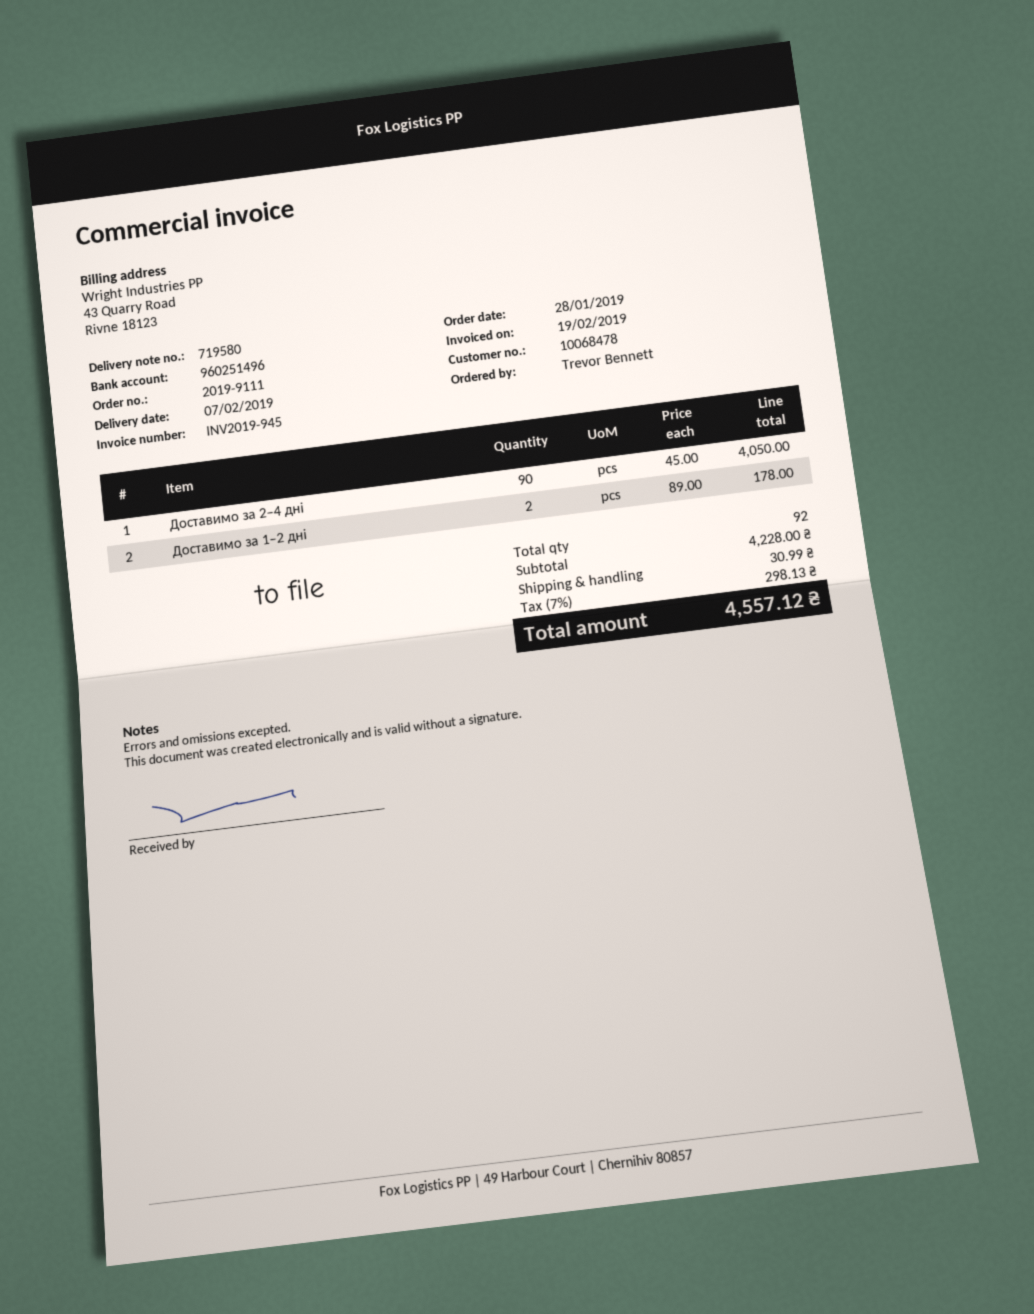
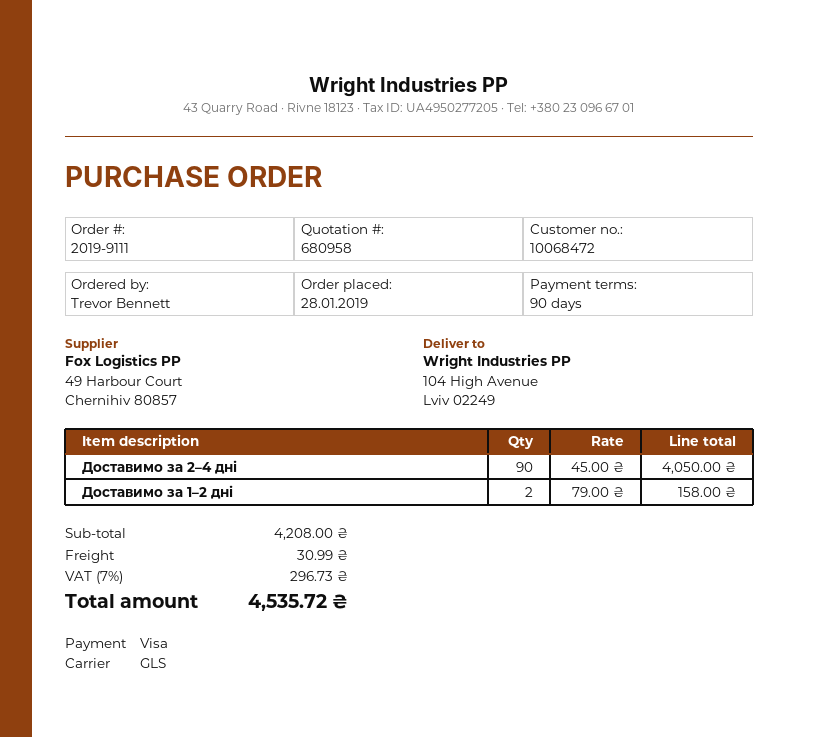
customer number: 10068478 -> 10068472
Доставимо за 1–2 дні: 2 x 89.00 = 178.00 -> 2 x 79.00 = 158.00
subtotal: 4228.00 -> 4208.00
tax: 7% = 298.13 -> 7% = 296.73
total: 4557.12 -> 4535.72

